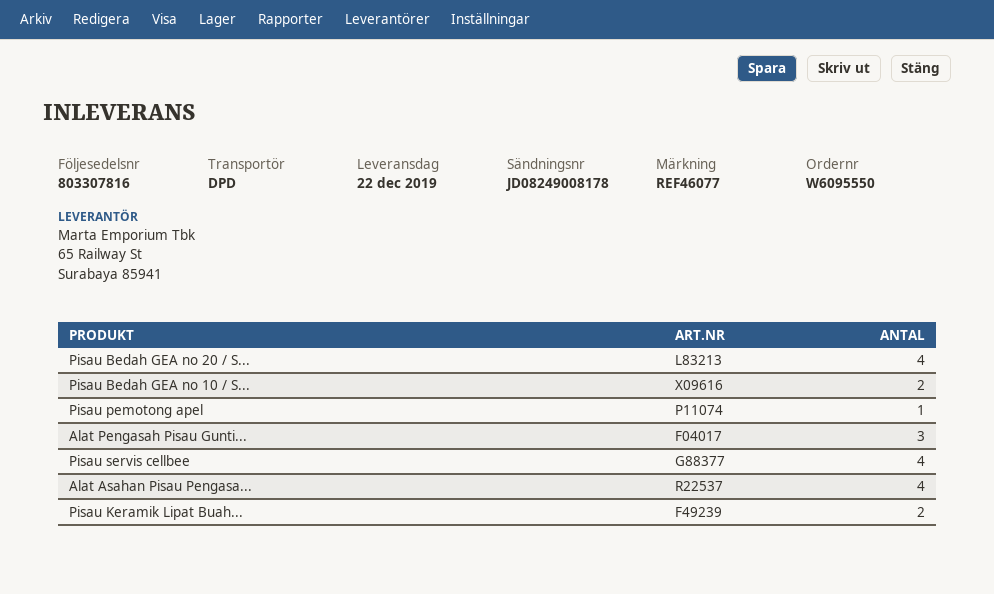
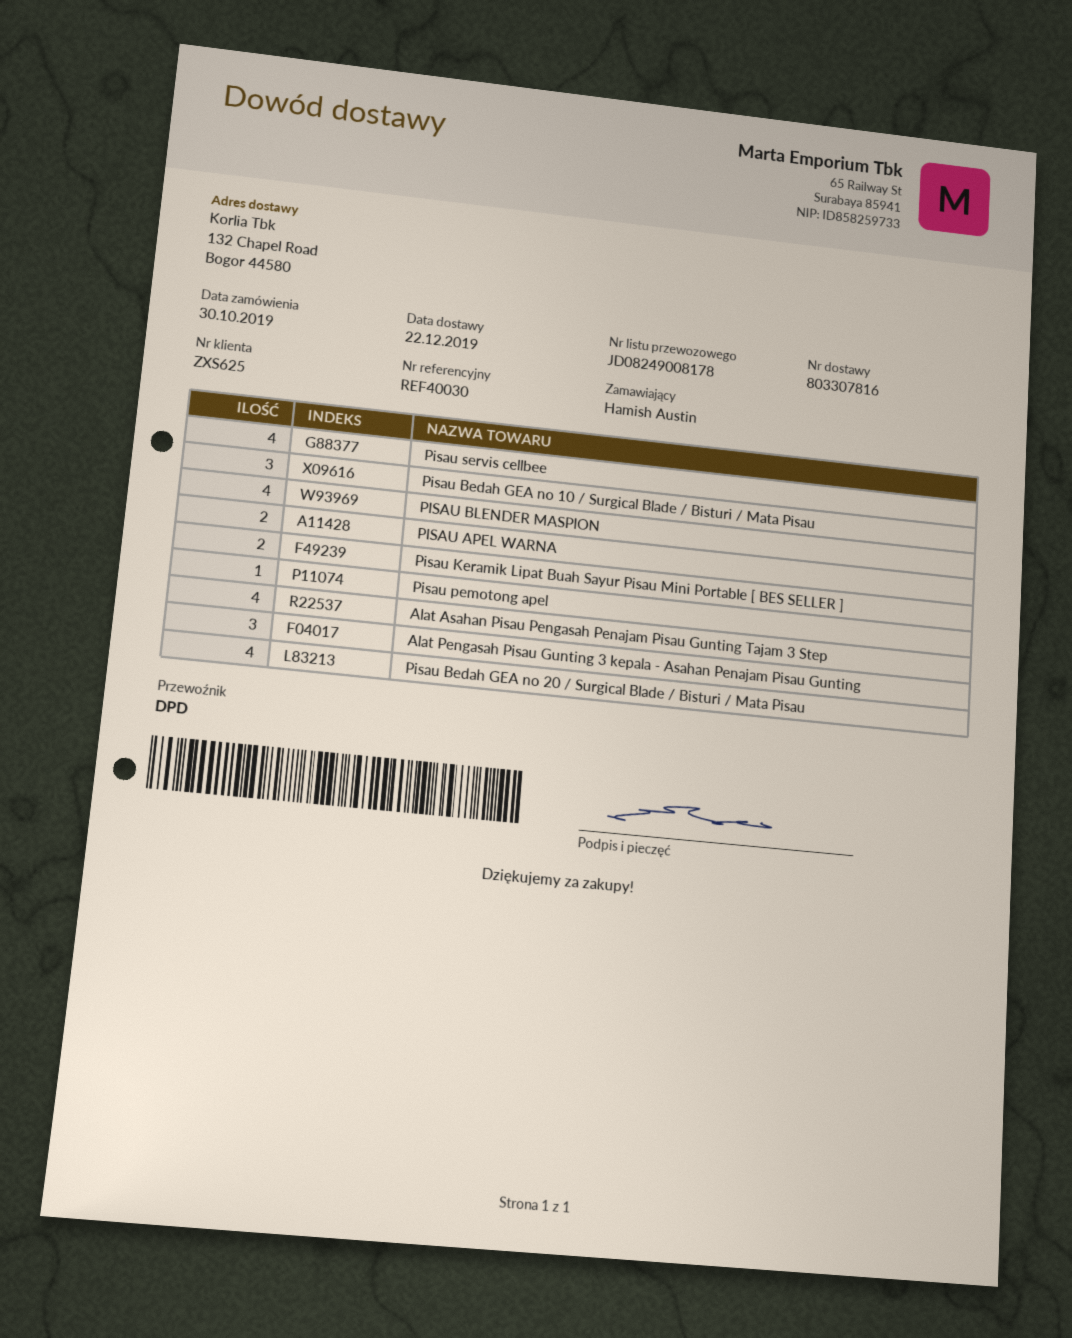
reference: REF46077 -> REF40030
Pisau Bedah GEA no 10 / S...: 2 -> 3
PISAU BLENDER MASPION: none -> 4
PISAU APEL WARNA: none -> 2

